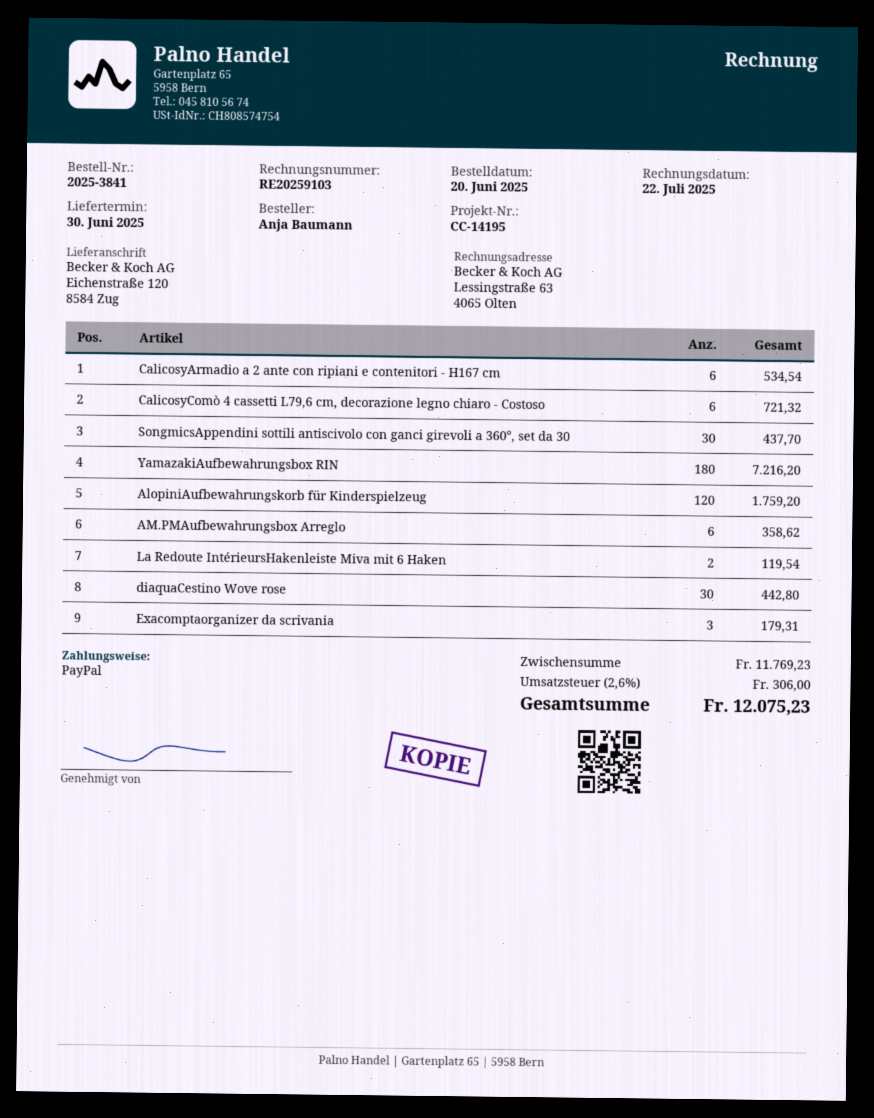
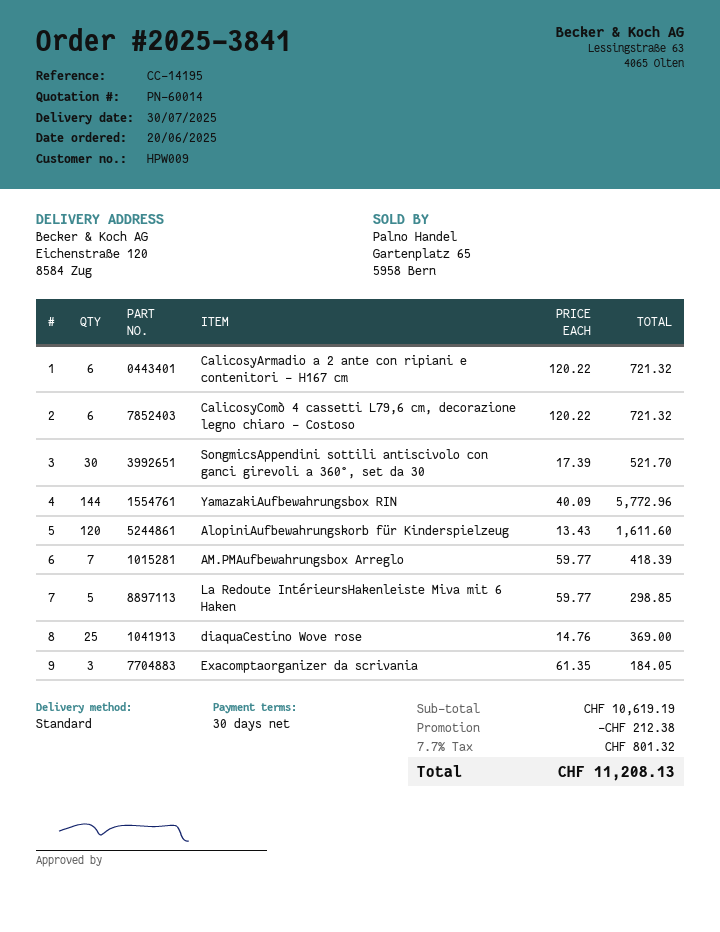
delivery date: 2025-06-30 -> 2025-07-30
CalicosyArmadio a 2 ante con ripiani e contenitori - H167 cm: 6 for 534.54 -> 6 for 721.32
SongmicsAppendini sottili antiscivolo con ganci girevoli a 360°, set da 30: 30 for 437.70 -> 30 for 521.70
YamazakiAufbewahrungsbox RIN: 180 for 7216.20 -> 144 for 5772.96
AlopiniAufbewahrungskorb für Kinderspielzeug: 120 for 1759.20 -> 120 for 1611.60
AM.PMAufbewahrungsbox Arreglo: 6 for 358.62 -> 7 for 418.39
La Redoute IntérieursHakenleiste Miva mit 6 Haken: 2 for 119.54 -> 5 for 298.85
diaquaCestino Wove rose: 30 for 442.80 -> 25 for 369.00
Exacomptaorganizer da scrivania: 3 for 179.31 -> 3 for 184.05
subtotal: 11769.23 -> 10619.19
discount: none -> 212.38
tax: 2.6% = 306.00 -> 7.7% = 801.32
total: 12075.23 -> 11208.13

